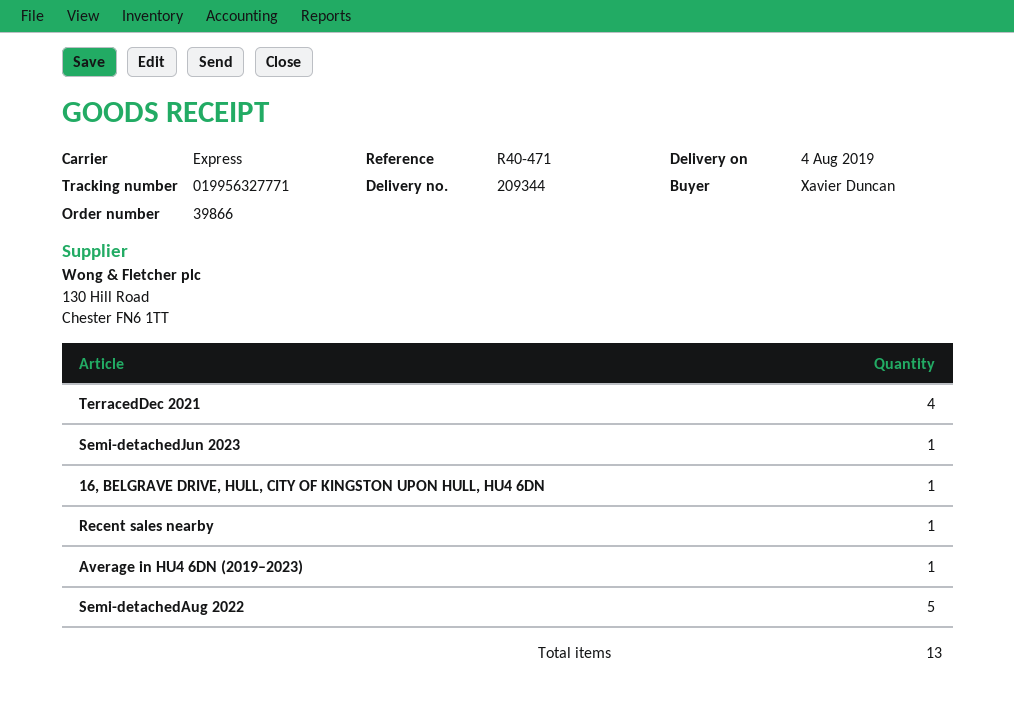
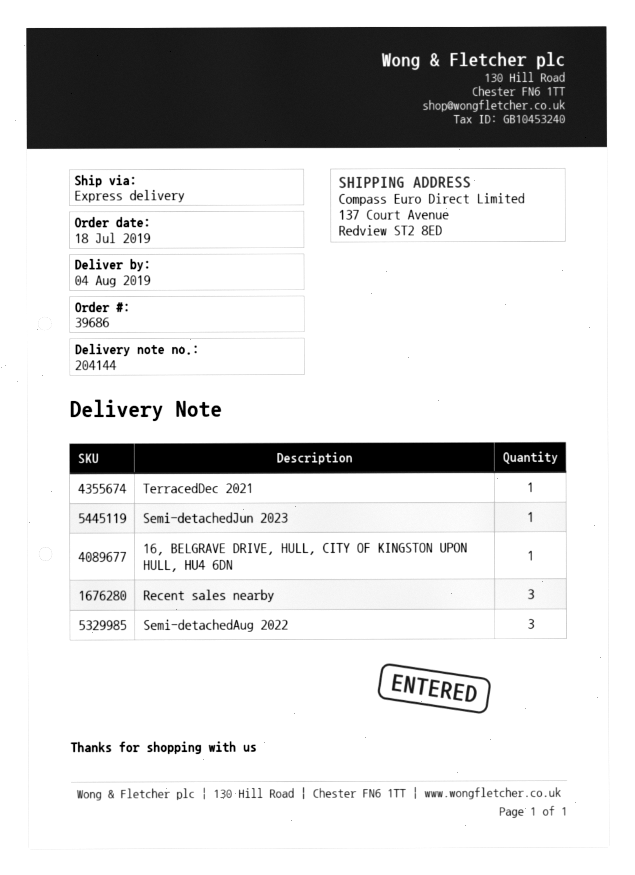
order number: 39866 -> 39686
delivery note number: 209344 -> 204144
TerracedDec 2021: 4 -> 1
Recent sales nearby: 1 -> 3
Average in HU4 6DN (2019–2023): 1 -> none
Semi-detachedAug 2022: 5 -> 3

